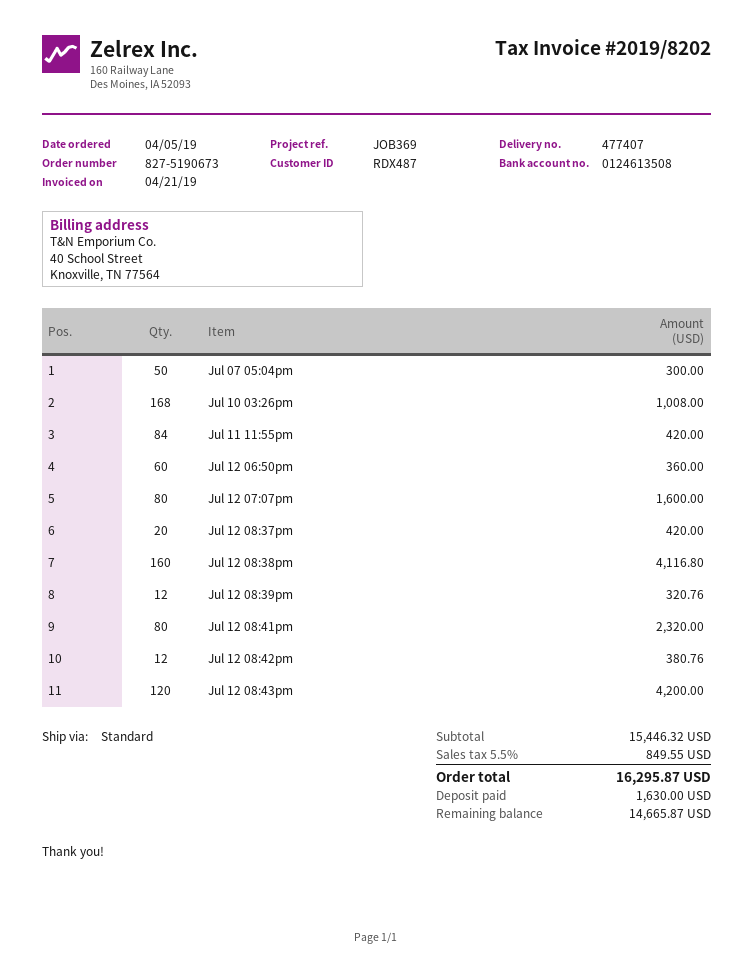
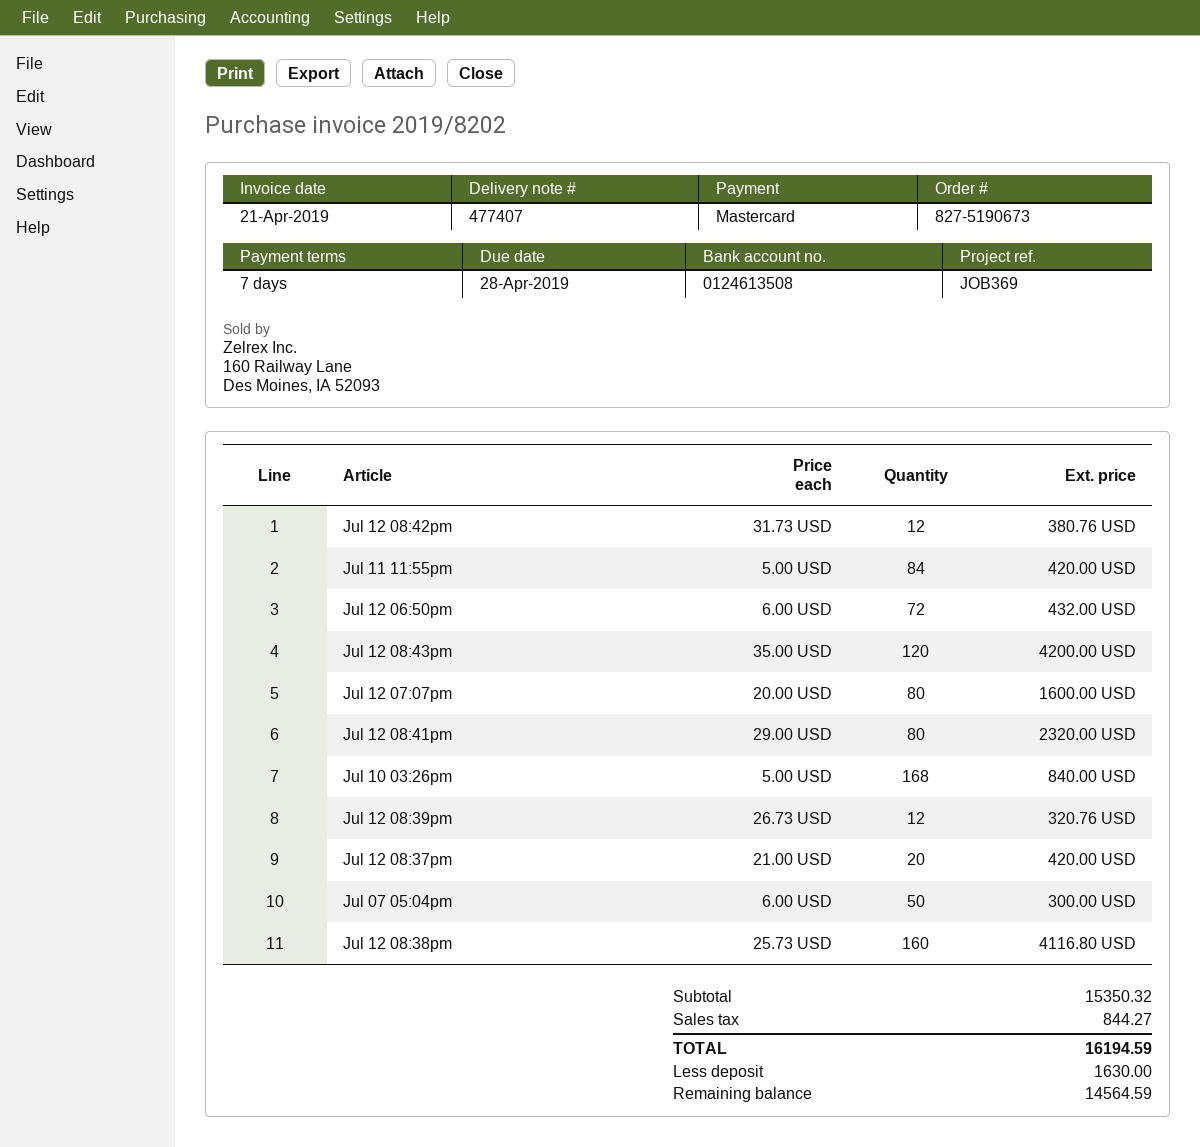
Jul 10 03:26pm: 168 for 1008.00 -> 168 for 840.00
Jul 12 06:50pm: 60 for 360.00 -> 72 for 432.00
subtotal: 15446.32 -> 15350.32
tax: 849.55 -> 844.27
total: 16295.87 -> 16194.59
balance: 14665.87 -> 14564.59

